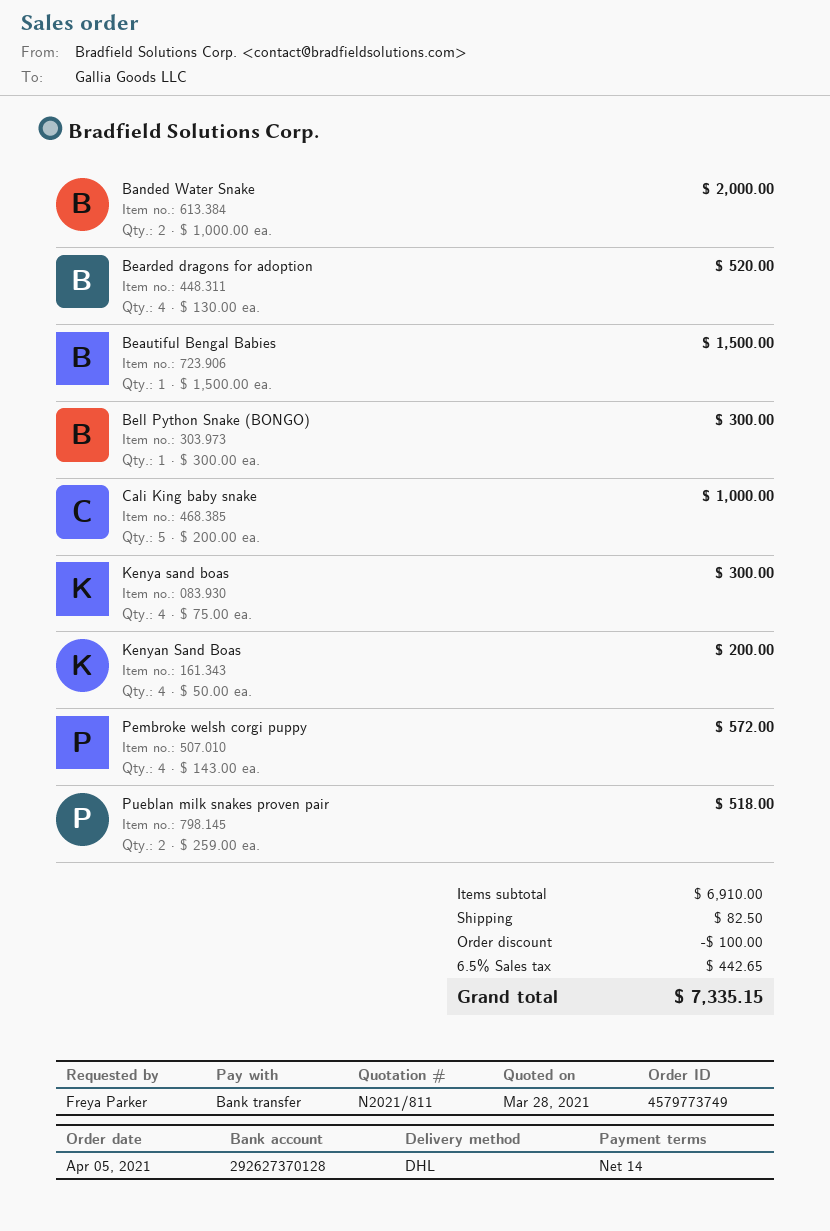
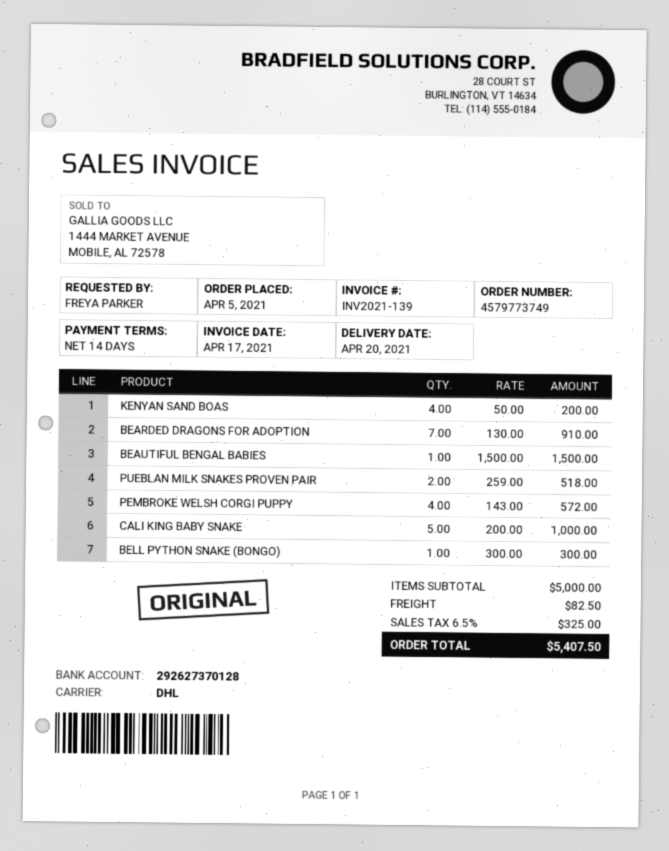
Banded Water Snake: 2 x 1000.00 = 2000.00 -> none
Bearded dragons for adoption: 4 x 130.00 = 520.00 -> 7 x 130.00 = 910.00
Kenya sand boas: 4 x 75.00 = 300.00 -> none
subtotal: 6910.00 -> 5000.00
discount: 100.00 -> none
tax: 6.5% = 442.65 -> 6.5% = 325.00
total: 7335.15 -> 5407.50

